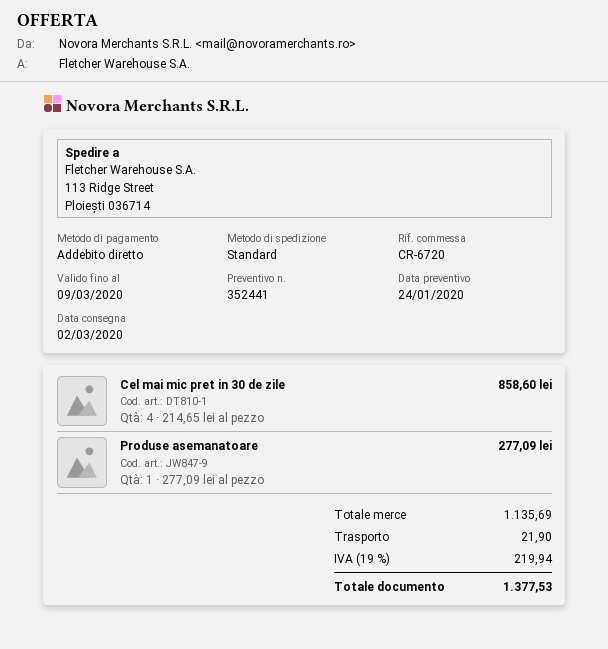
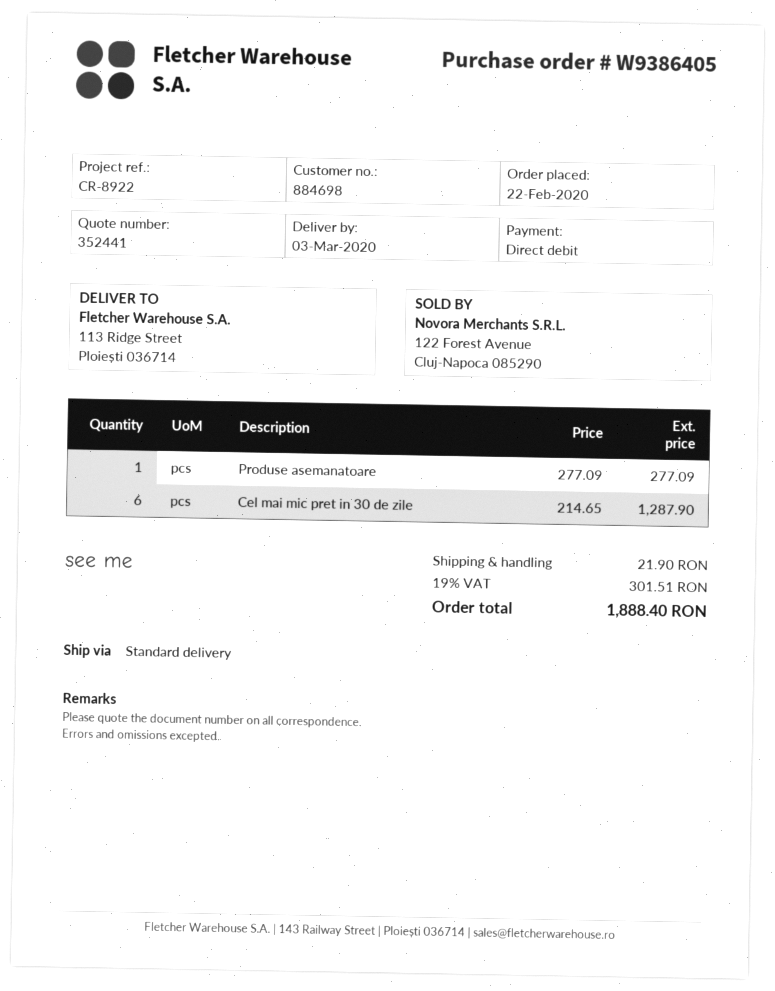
delivery date: 2020-03-02 -> 2020-03-03
reference: CR-6720 -> CR-8922
Cel mai mic pret in 30 de zile: 4 x 214.65 = 858.60 -> 6 x 214.65 = 1287.90
tax: 19% = 219.94 -> 19% = 301.51
total: 1377.53 -> 1888.40

